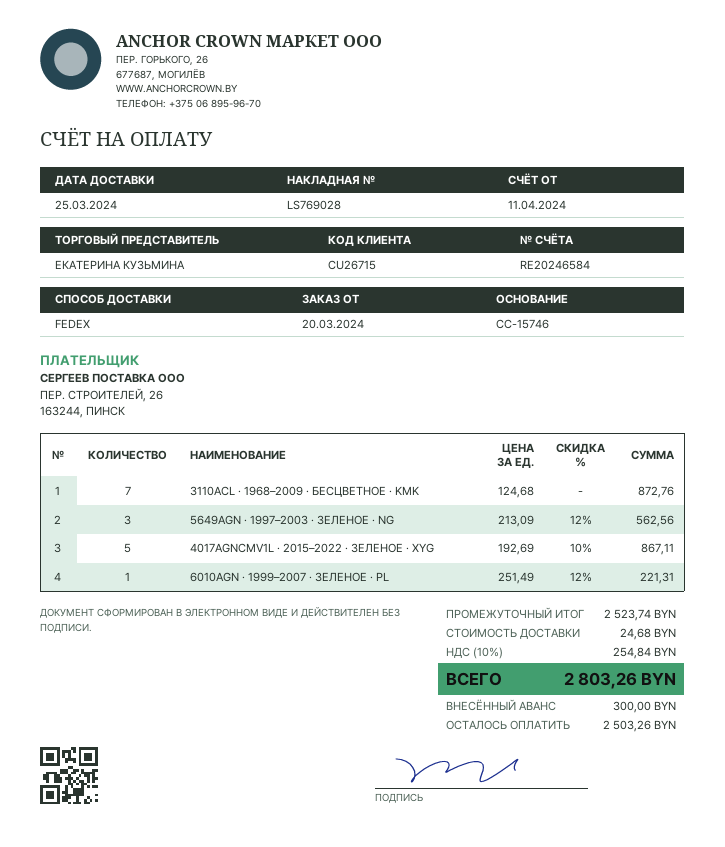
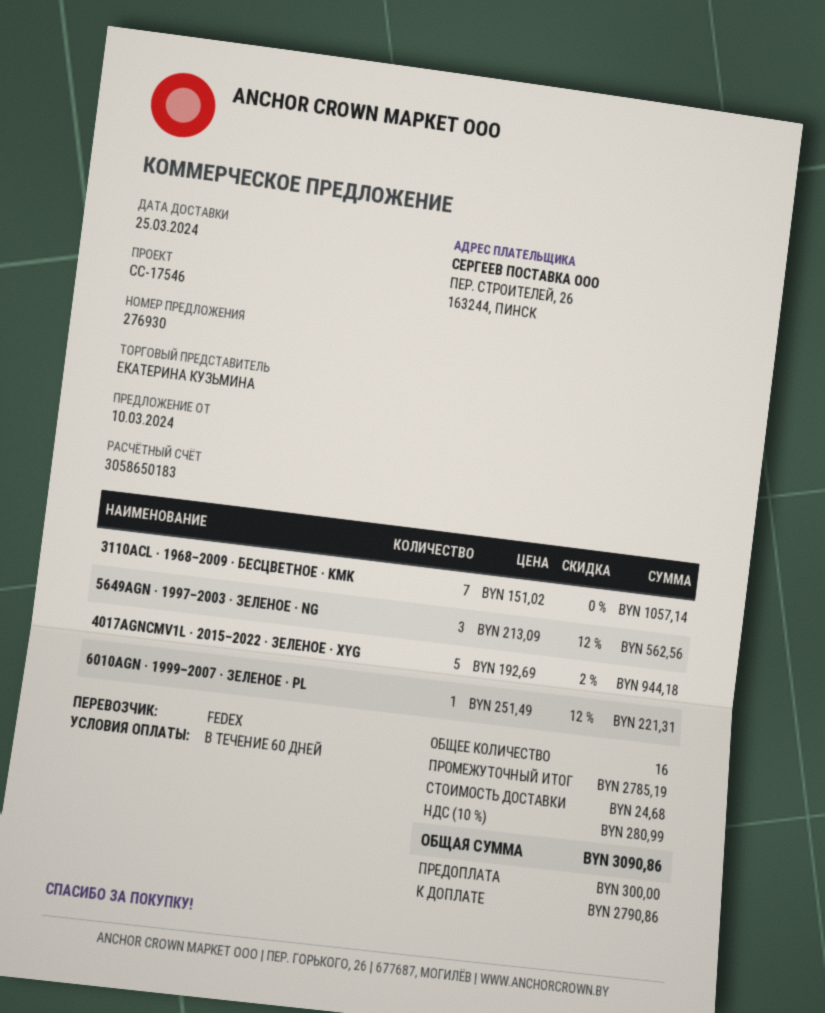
reference: CC-15746 -> CC-17546
3110ACL · 1968–2009 · БЕСЦВЕТНОЕ · KMK: 7 x 124.68 = 872.76 -> 7 x 151.02 = 1057.14
4017AGNCMV1L · 2015–2022 · ЗЕЛЕНОЕ · XYG: 5 x 192.69 - 10% = 867.11 -> 5 x 192.69 - 2% = 944.18
subtotal: 2523.74 -> 2785.19
tax: 10% = 254.84 -> 10% = 280.99
total: 2803.26 -> 3090.86
balance: 2503.26 -> 2790.86

